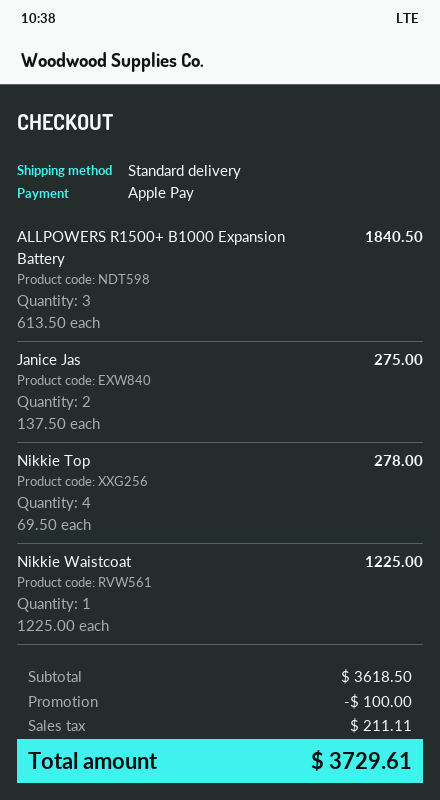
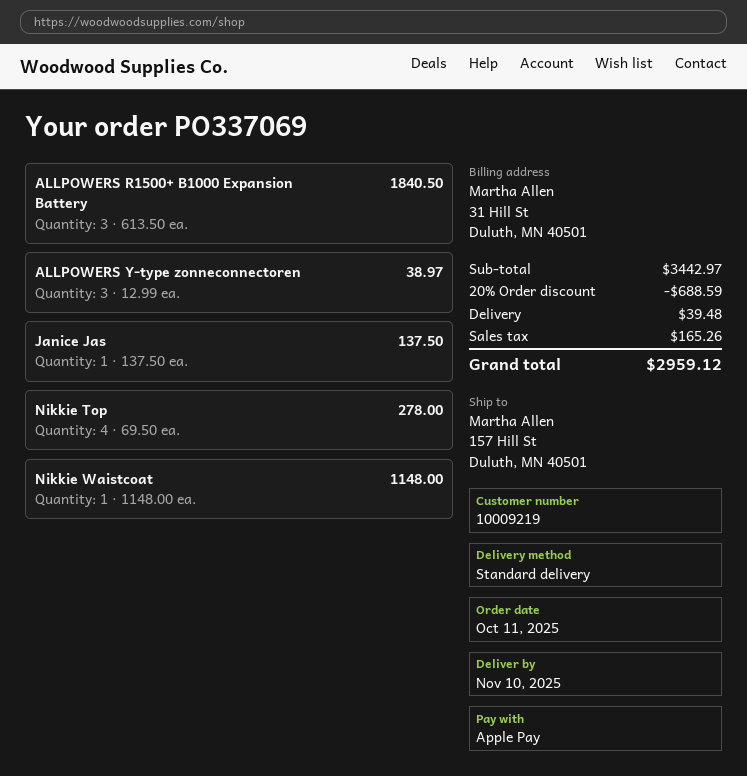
Janice Jas: 2 x 137.50 = 275.00 -> 1 x 137.50 = 137.50
Nikkie Waistcoat: 1 x 1225.00 = 1225.00 -> 1 x 1148.00 = 1148.00
ALLPOWERS Y-type zonneconnectoren: none -> 3 x 12.99 = 38.97
subtotal: 3618.50 -> 3442.97
discount: 100.00 -> 688.59
shipping: none -> 39.48
tax: 211.11 -> 165.26
total: 3729.61 -> 2959.12

